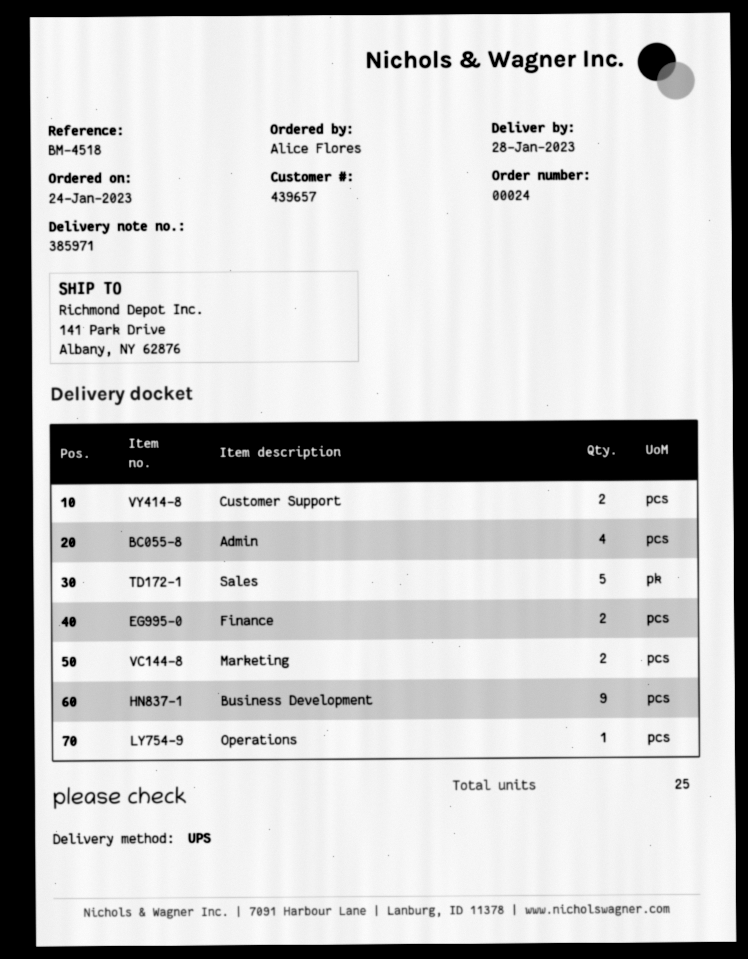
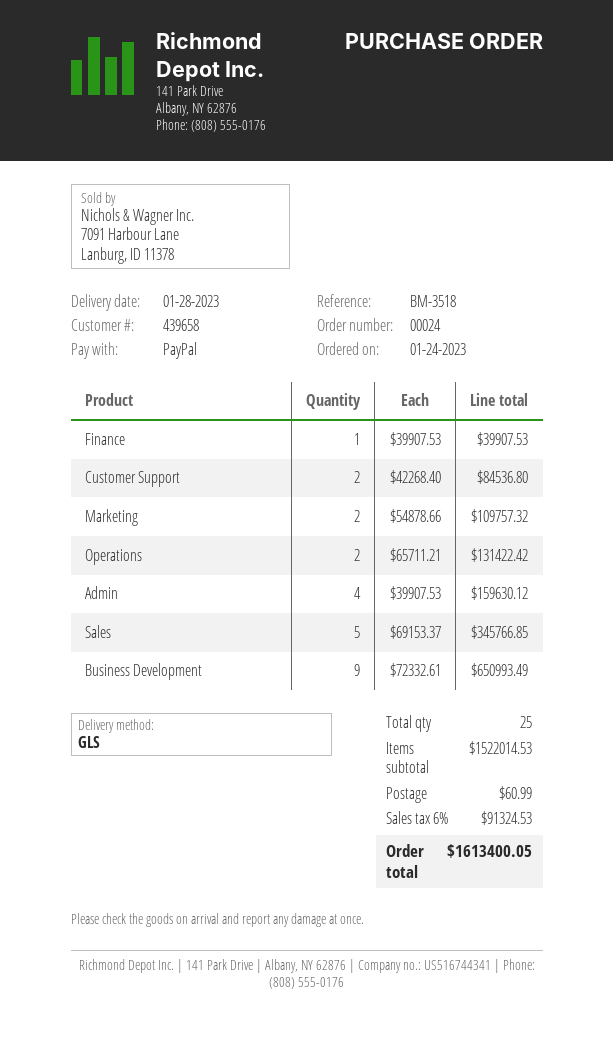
customer number: 439657 -> 439658
reference: BM-4518 -> BM-3518
shipping method: UPS -> GLS
Finance: 2 -> 1
Operations: 1 -> 2

